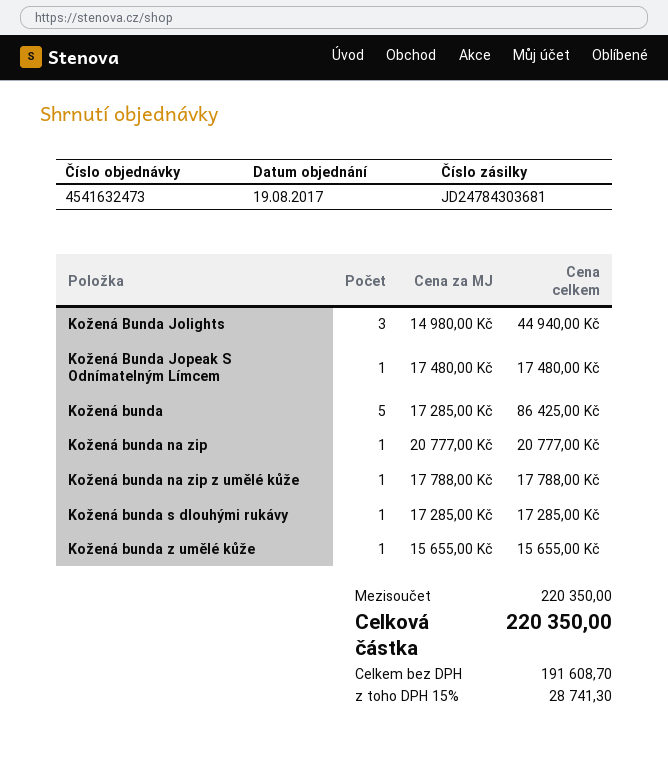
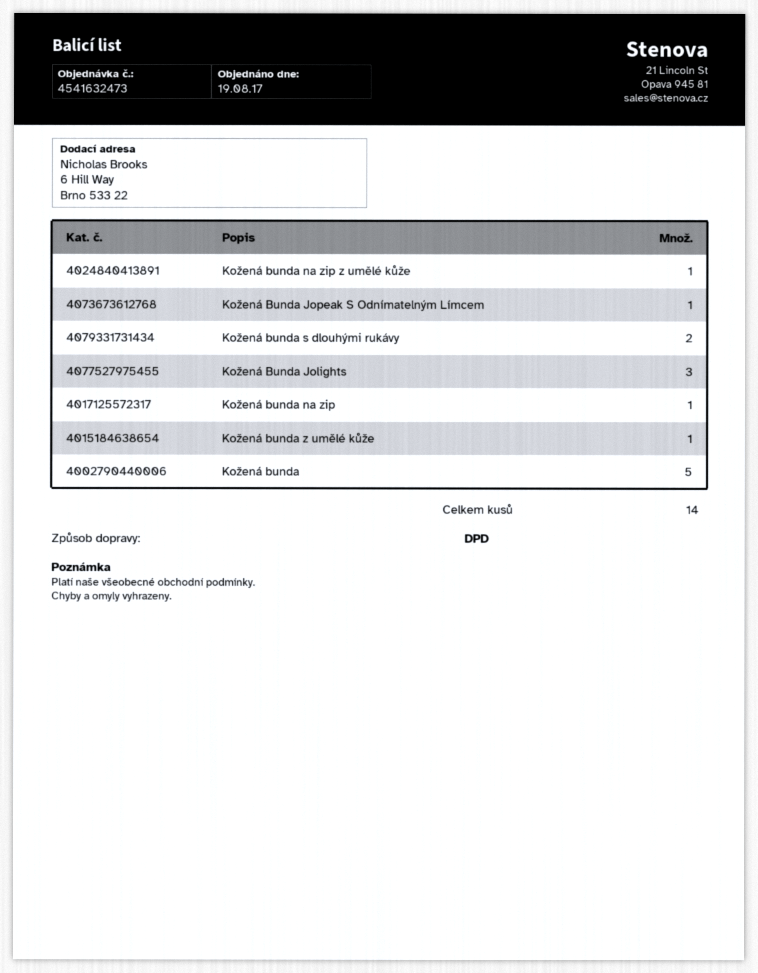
Kožená bunda s dlouhými rukávy: 1 -> 2

